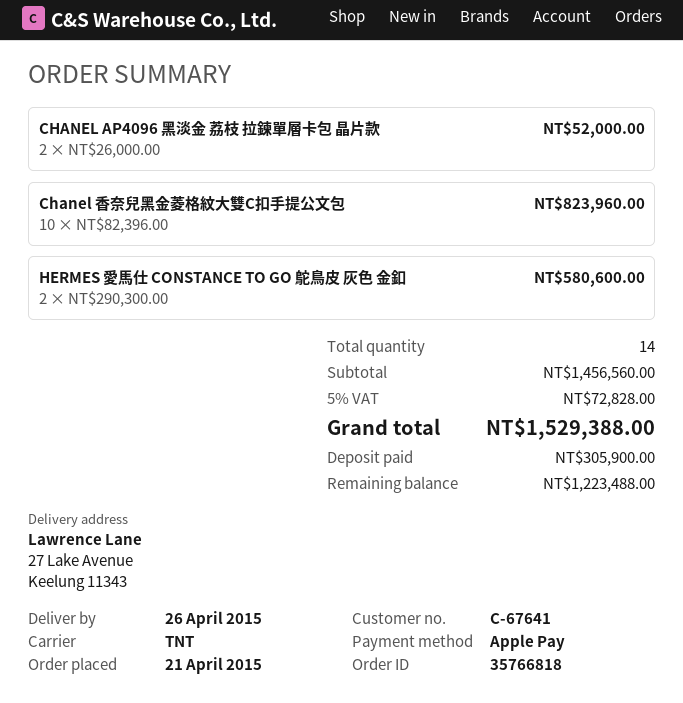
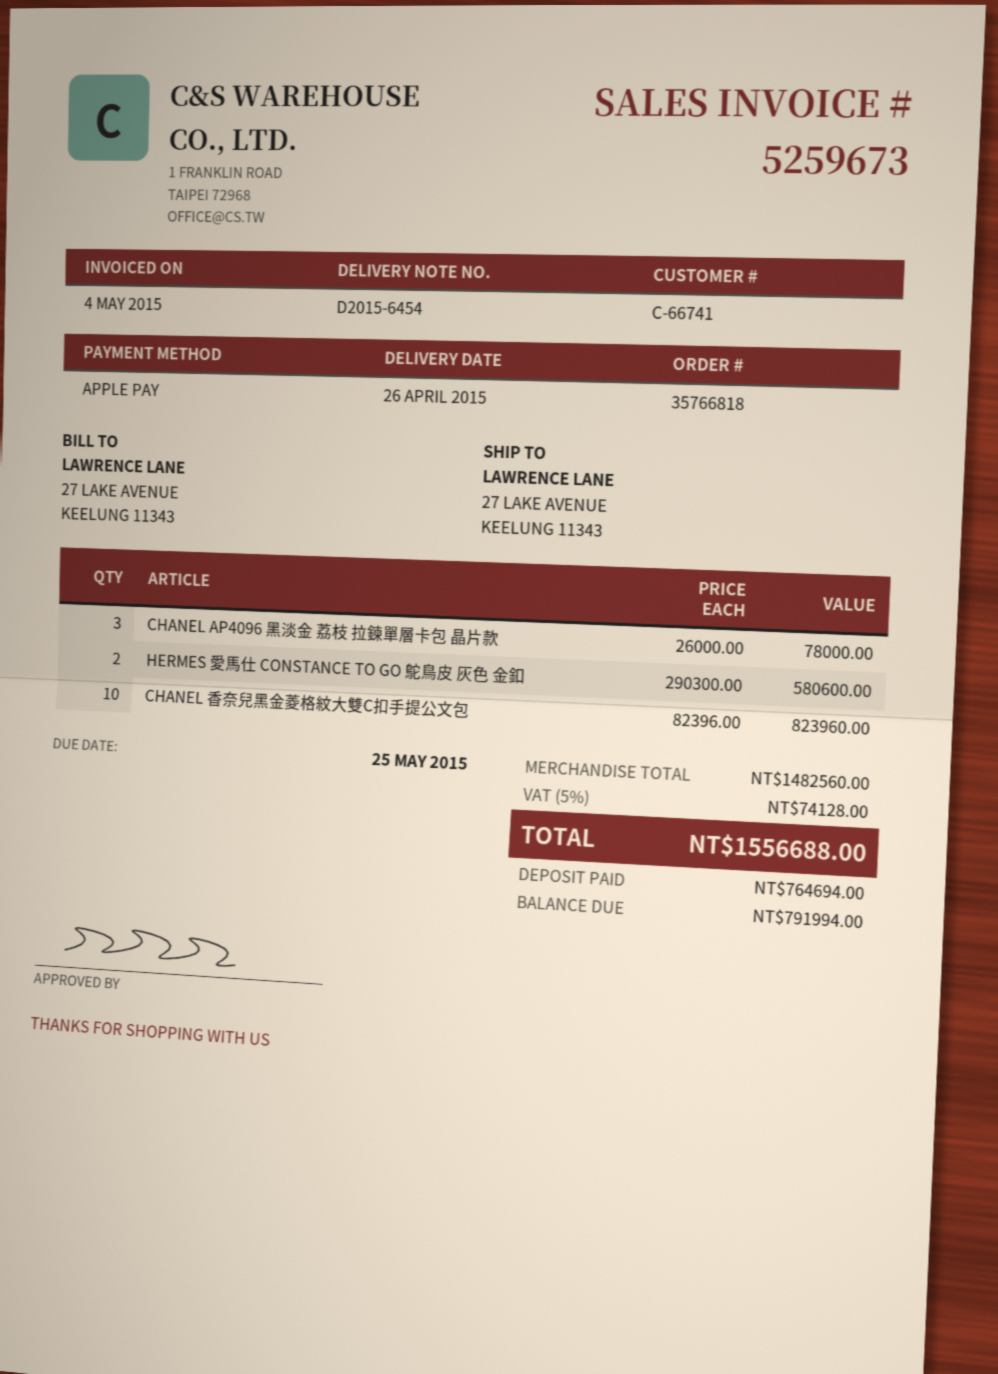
customer number: C-67641 -> C-66741
CHANEL AP4096 黑淡金 荔枝 拉鍊單層卡包 晶片款: 2 x 26000.00 = 52000.00 -> 3 x 26000.00 = 78000.00
subtotal: 1456560.00 -> 1482560.00
tax: 5% = 72828.00 -> 5% = 74128.00
total: 1529388.00 -> 1556688.00
deposit: 305900.00 -> 764694.00
balance: 1223488.00 -> 791994.00

